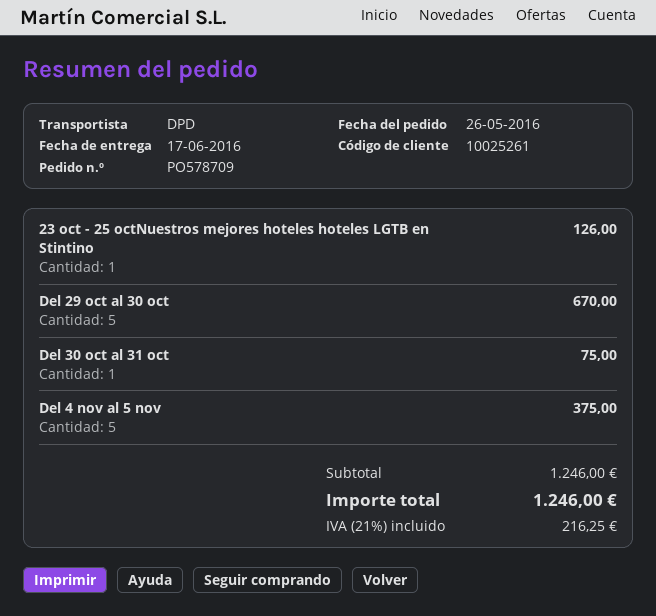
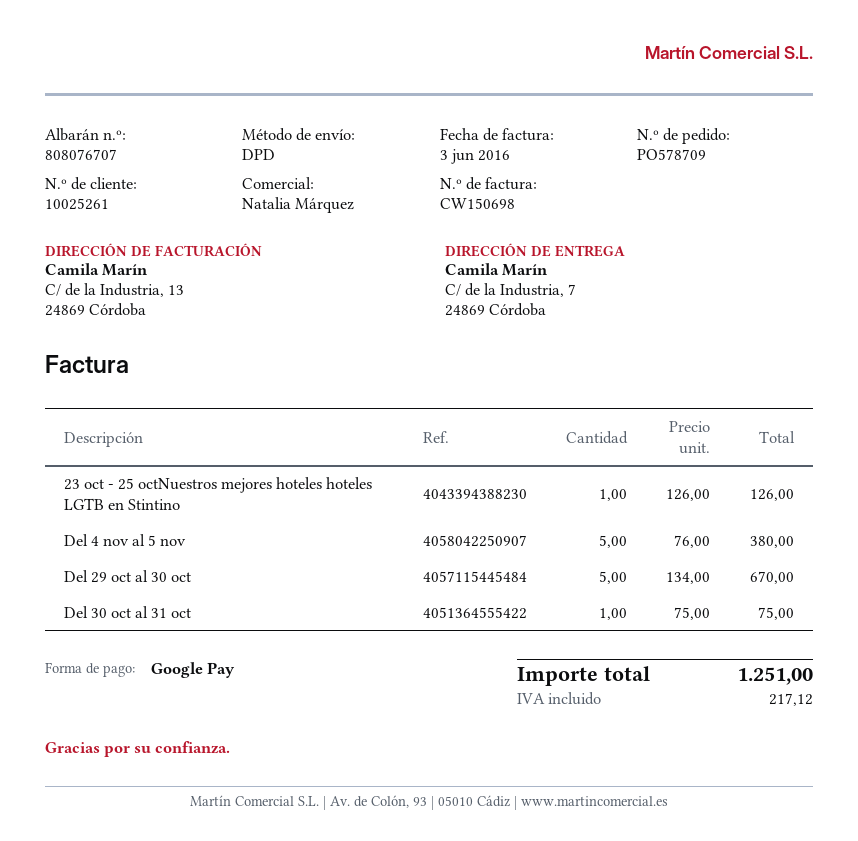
Del 4 nov al 5 nov: 5 for 375.00 -> 5 for 380.00
tax: 216.25 -> 217.12
total: 1246.00 -> 1251.00

